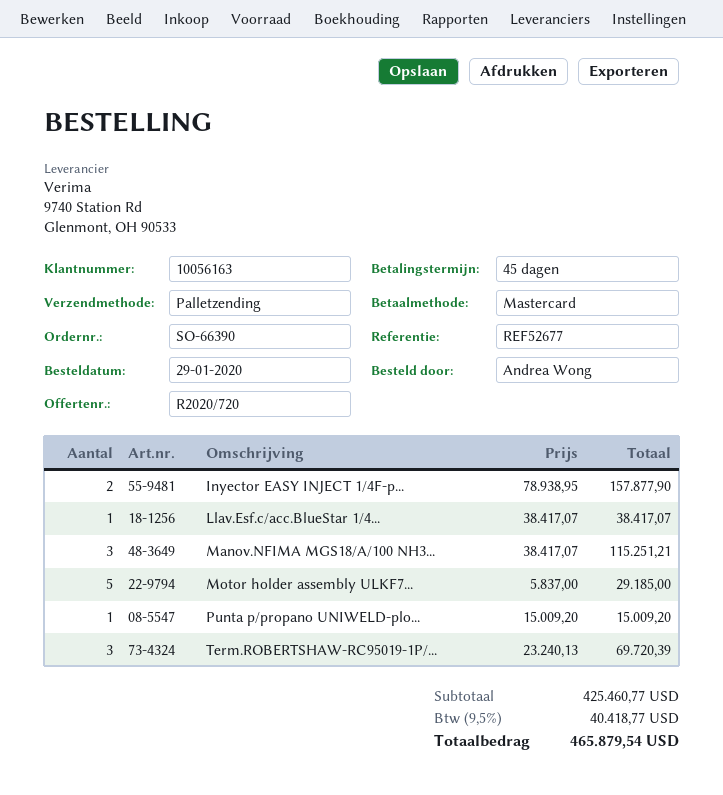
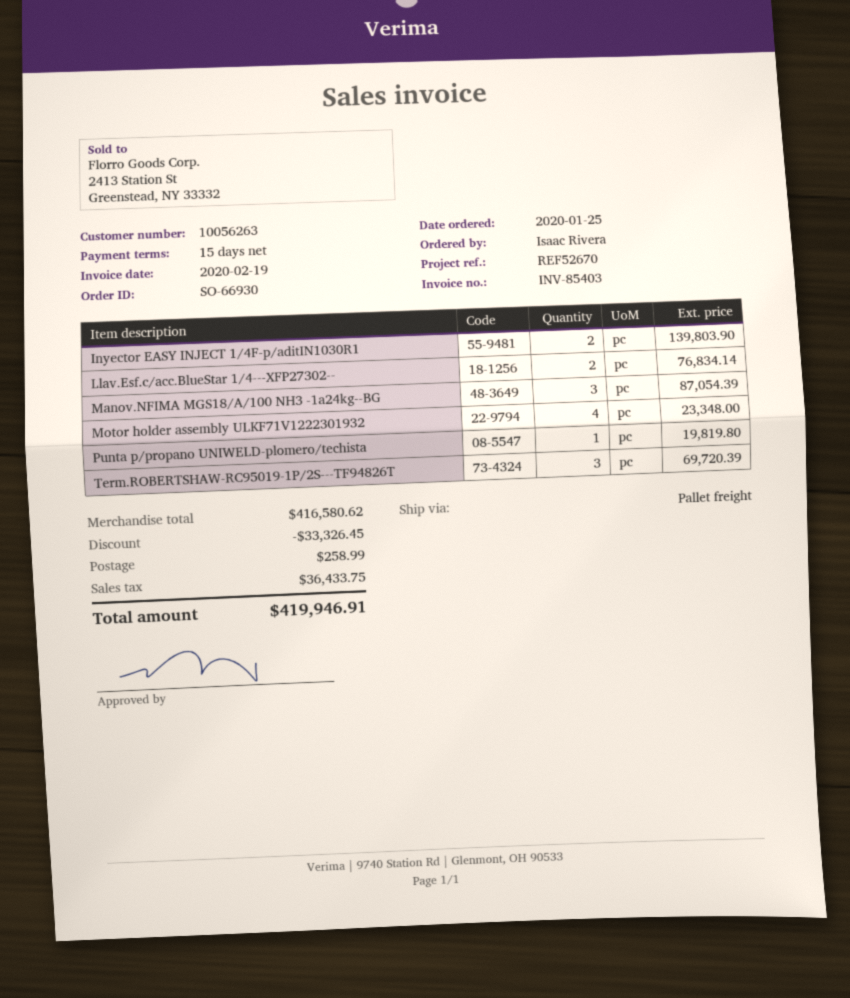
order number: SO-66390 -> SO-66930
order date: 2020-01-29 -> 2020-01-25
payment terms: 45 days -> 15 days
customer number: 10056163 -> 10056263
reference: REF52677 -> REF52670
ordered by: Andrea Wong -> Isaac Rivera
Inyector EASY INJECT 1/4F-p...: 2 for 157877.90 -> 2 for 139803.90
Llav.Esf.c/acc.BlueStar 1/4...: 1 for 38417.07 -> 2 for 76834.14
Manov.NFIMA MGS18/A/100 NH3...: 3 for 115251.21 -> 3 for 87054.39
Motor holder assembly ULKF7...: 5 for 29185.00 -> 4 for 23348.00
Punta p/propano UNIWELD-plo...: 1 for 15009.20 -> 1 for 19819.80
subtotal: 425460.77 -> 416580.62
discount: none -> 33326.45
shipping: none -> 258.99
tax: 40418.77 -> 36433.75
total: 465879.54 -> 419946.91

